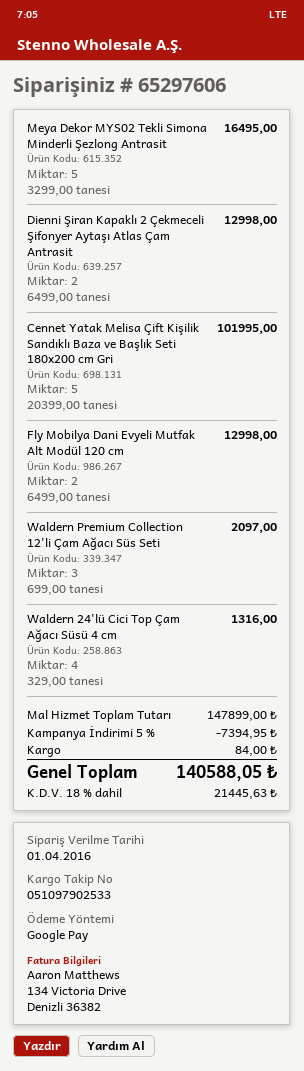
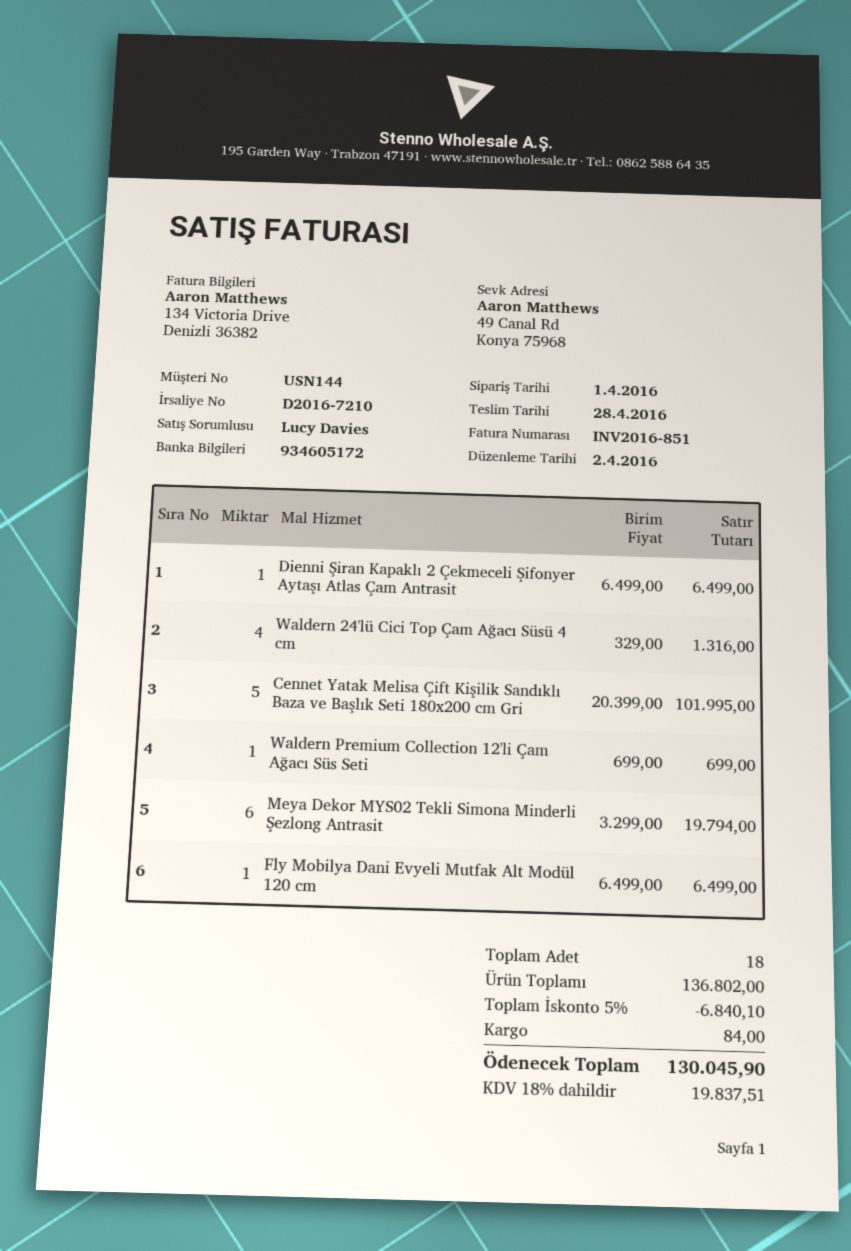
Meya Dekor MYS02 Tekli Simona Minderli Şezlong Antrasit: 5 x 3299.00 = 16495.00 -> 6 x 3299.00 = 19794.00
Dienni Şiran Kapaklı 2 Çekmeceli Şifonyer Aytaşı Atlas Çam Antrasit: 2 x 6499.00 = 12998.00 -> 1 x 6499.00 = 6499.00
Fly Mobilya Dani Evyeli Mutfak Alt Modül 120 cm: 2 x 6499.00 = 12998.00 -> 1 x 6499.00 = 6499.00
Waldern Premium Collection 12'li Çam Ağacı Süs Seti: 3 x 699.00 = 2097.00 -> 1 x 699.00 = 699.00
subtotal: 147899.00 -> 136802.00
discount: 5% = 7394.95 -> 5% = 6840.10
tax: 18% = 21445.63 -> 18% = 19837.51
total: 140588.05 -> 130045.90

